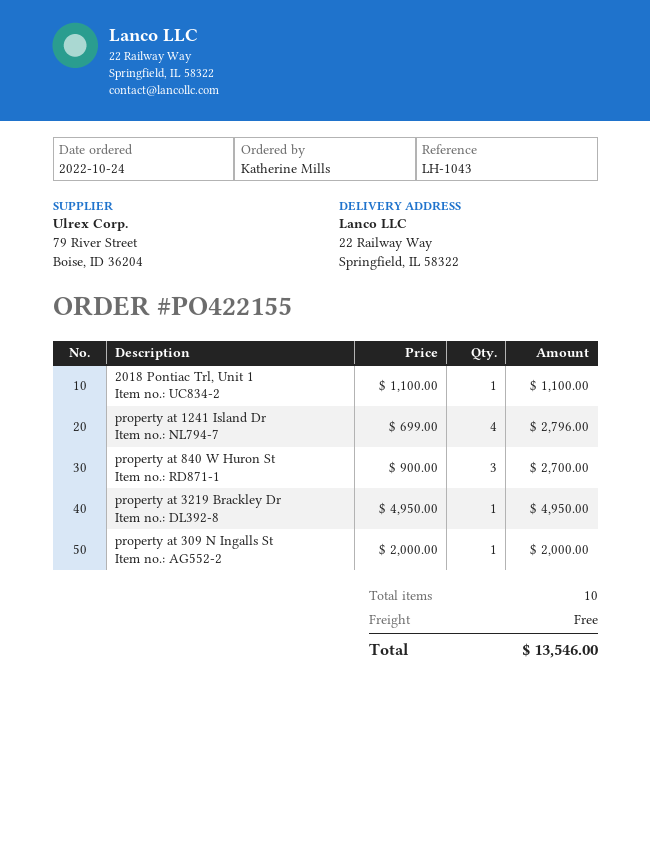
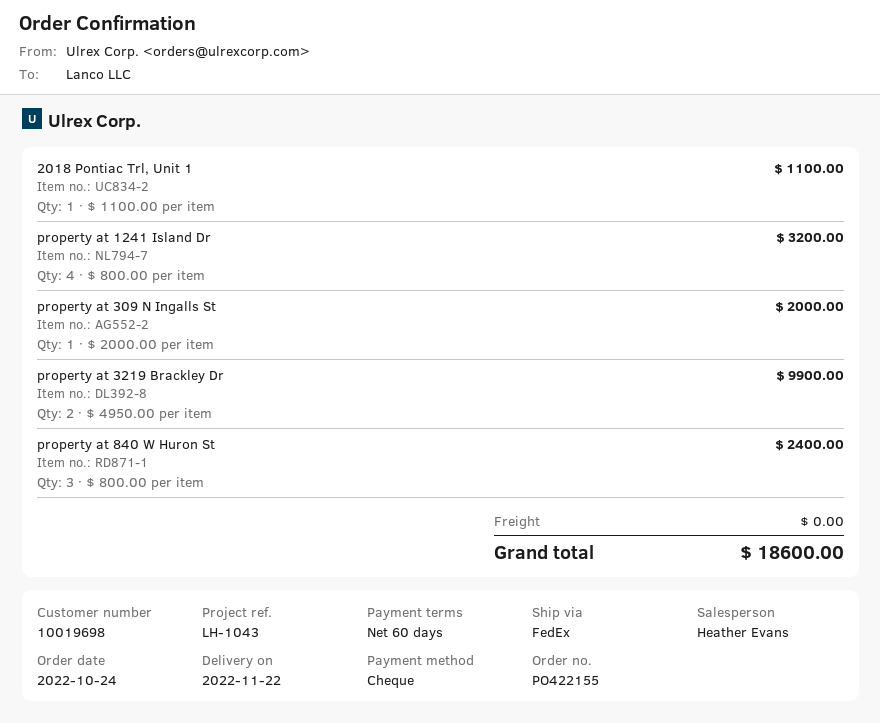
property at 1241 Island Dr: 4 x 699.00 = 2796.00 -> 4 x 800.00 = 3200.00
property at 840 W Huron St: 3 x 900.00 = 2700.00 -> 3 x 800.00 = 2400.00
property at 3219 Brackley Dr: 1 x 4950.00 = 4950.00 -> 2 x 4950.00 = 9900.00
total: 13546.00 -> 18600.00

